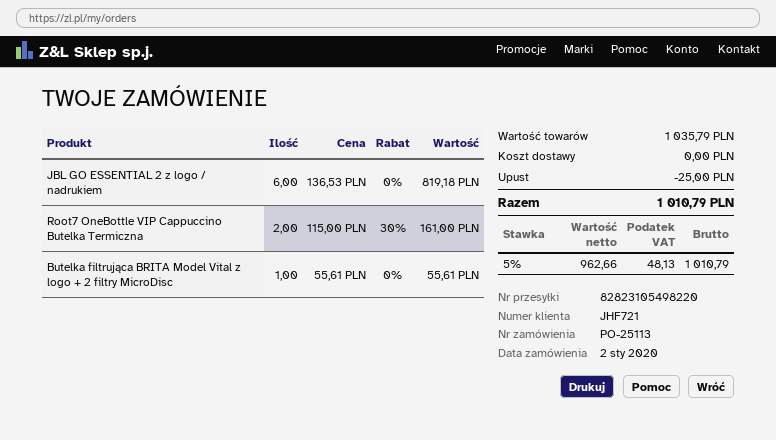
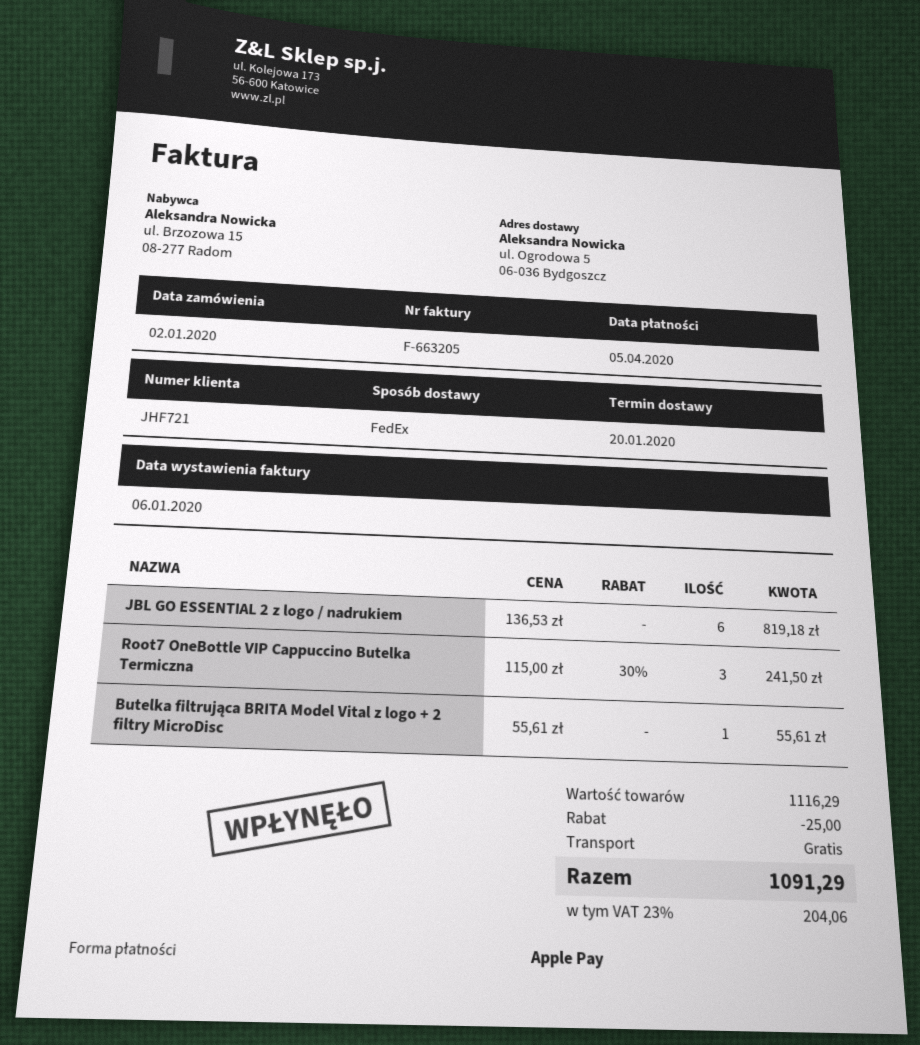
Root7 OneBottle VIP Cappuccino Butelka Termiczna: 2 x 115.00 - 30% = 161.00 -> 3 x 115.00 - 30% = 241.50
subtotal: 1035.79 -> 1116.29
tax: 5% = 48.13 -> 23% = 204.06
total: 1010.79 -> 1091.29

